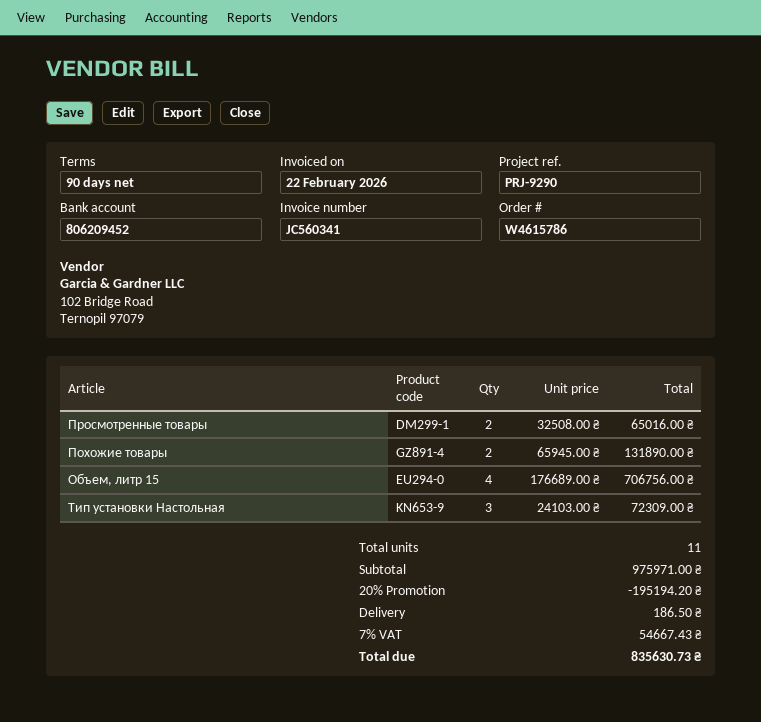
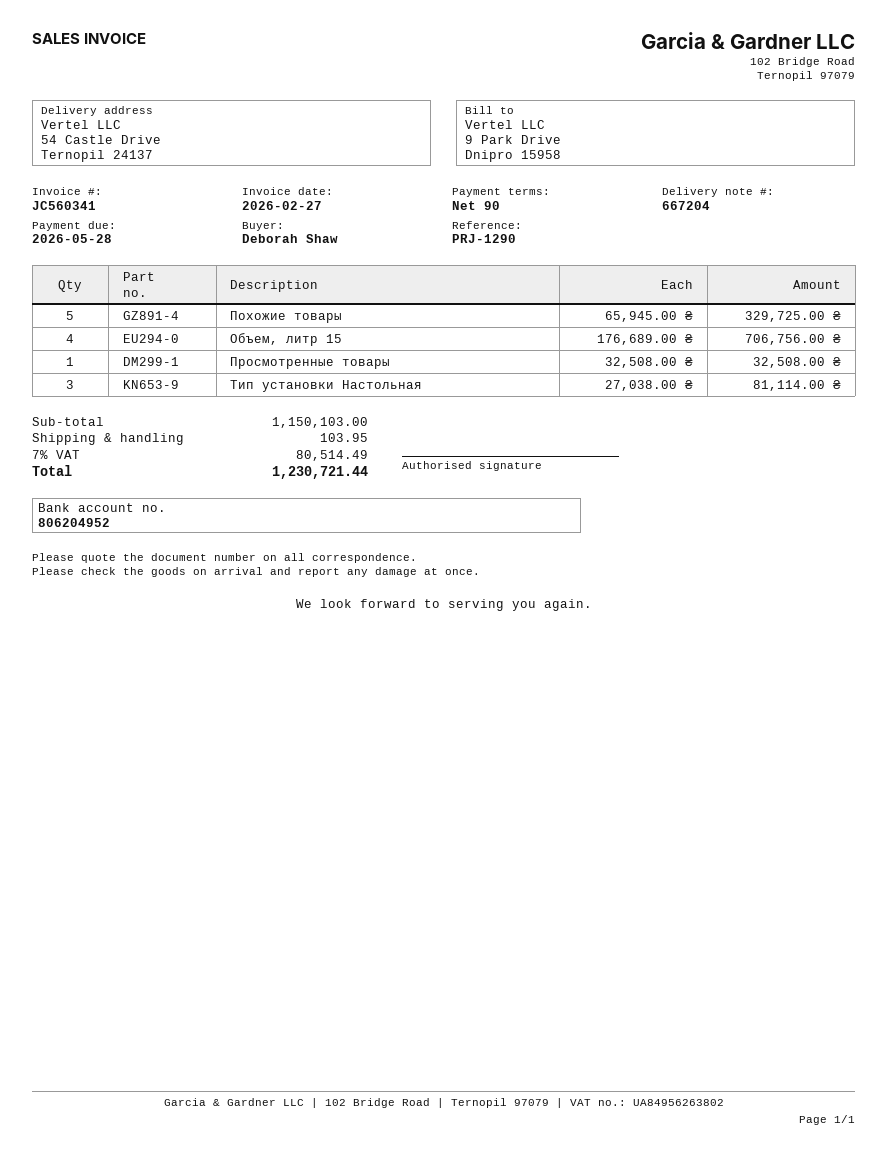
invoice date: 2026-02-22 -> 2026-02-27
reference: PRJ-9290 -> PRJ-1290
bank account: 806209452 -> 806204952
Просмотренные товары: 2 x 32508.00 = 65016.00 -> 1 x 32508.00 = 32508.00
Похожие товары: 2 x 65945.00 = 131890.00 -> 5 x 65945.00 = 329725.00
Тип установки Настольная: 3 x 24103.00 = 72309.00 -> 3 x 27038.00 = 81114.00
subtotal: 975971.00 -> 1150103.00
discount: 20% = 195194.20 -> none
shipping: 186.50 -> 103.95
tax: 7% = 54667.43 -> 7% = 80514.49
total: 835630.73 -> 1230721.44

